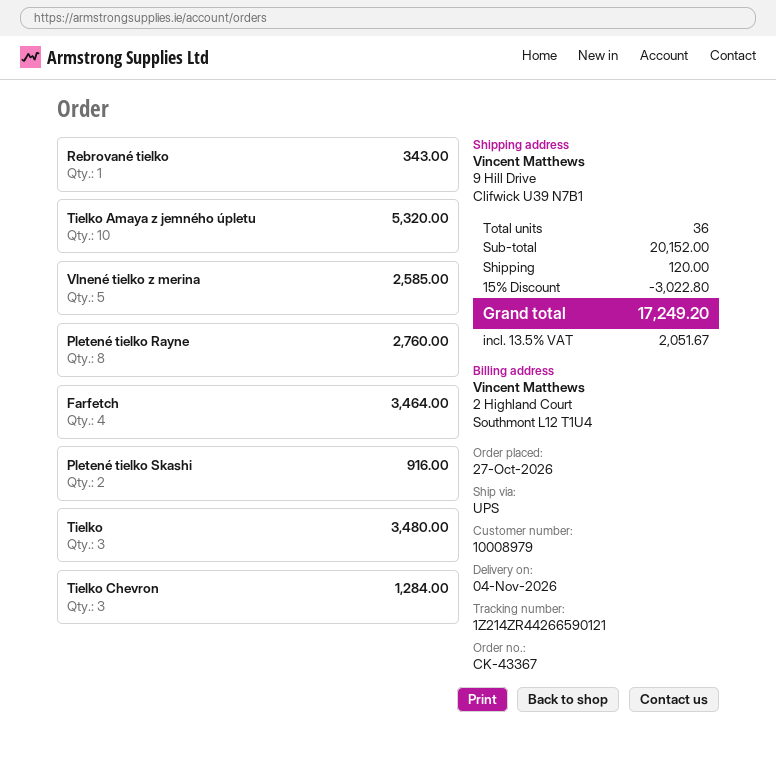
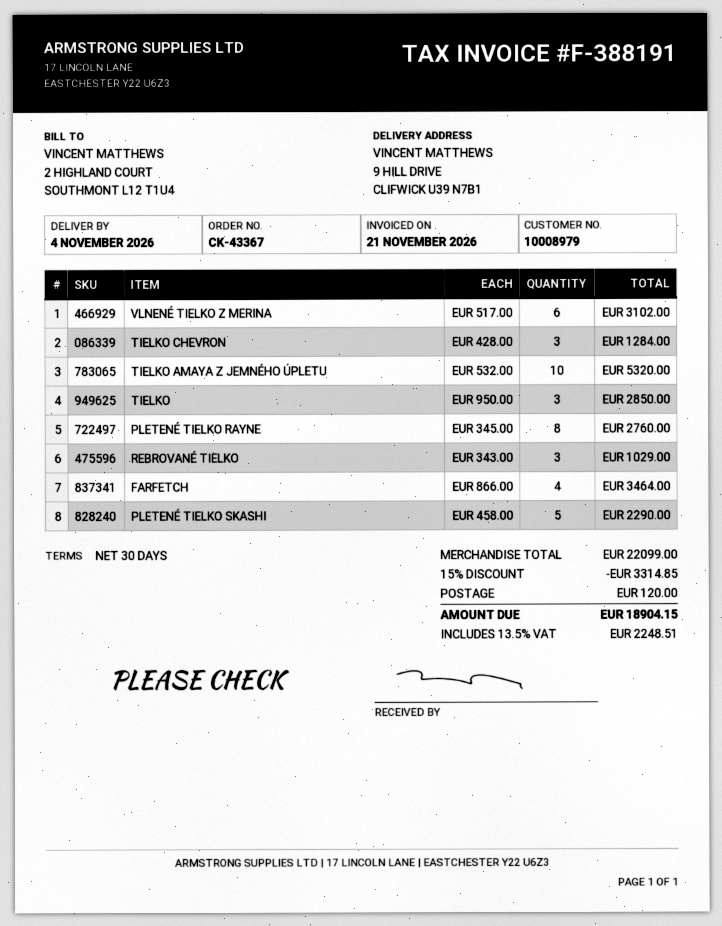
Rebrované tielko: 1 for 343.00 -> 3 for 1029.00
Vlnené tielko z merina: 5 for 2585.00 -> 6 for 3102.00
Pletené tielko Skashi: 2 for 916.00 -> 5 for 2290.00
Tielko: 3 for 3480.00 -> 3 for 2850.00
subtotal: 20152.00 -> 22099.00
discount: 15% = 3022.80 -> 15% = 3314.85
tax: 13.5% = 2051.67 -> 13.5% = 2248.51
total: 17249.20 -> 18904.15

